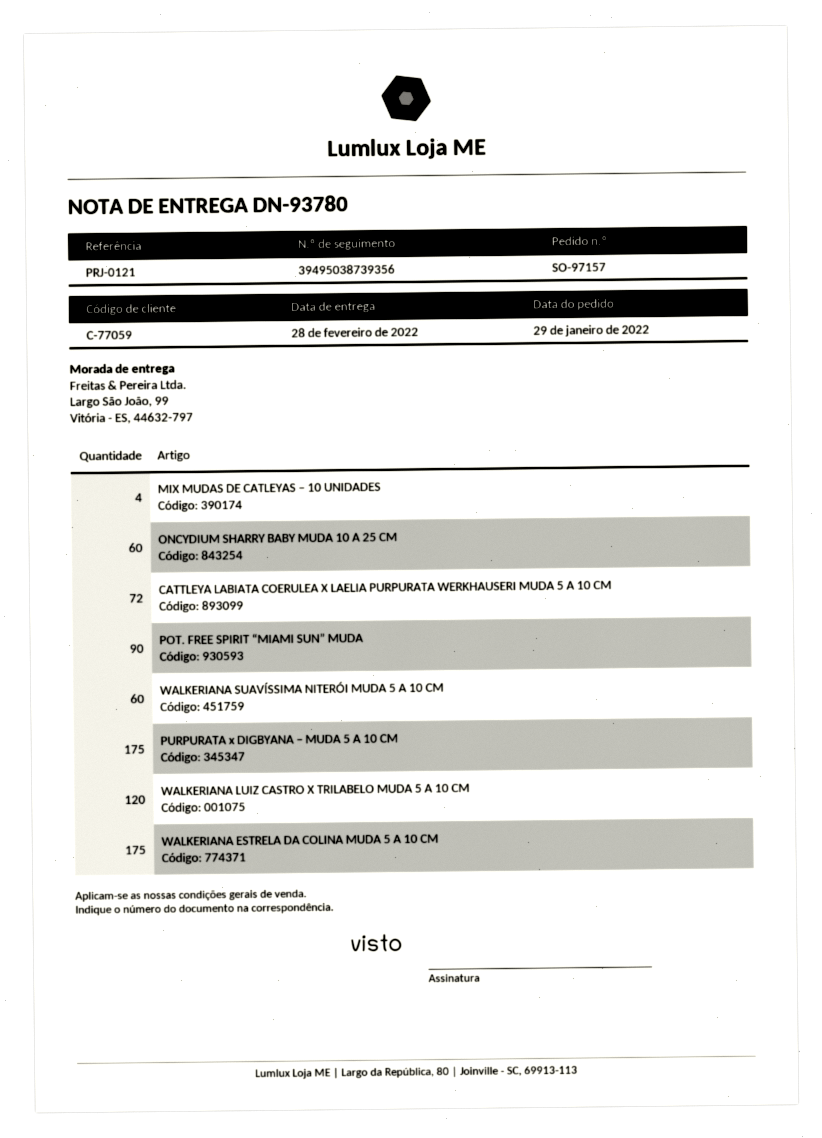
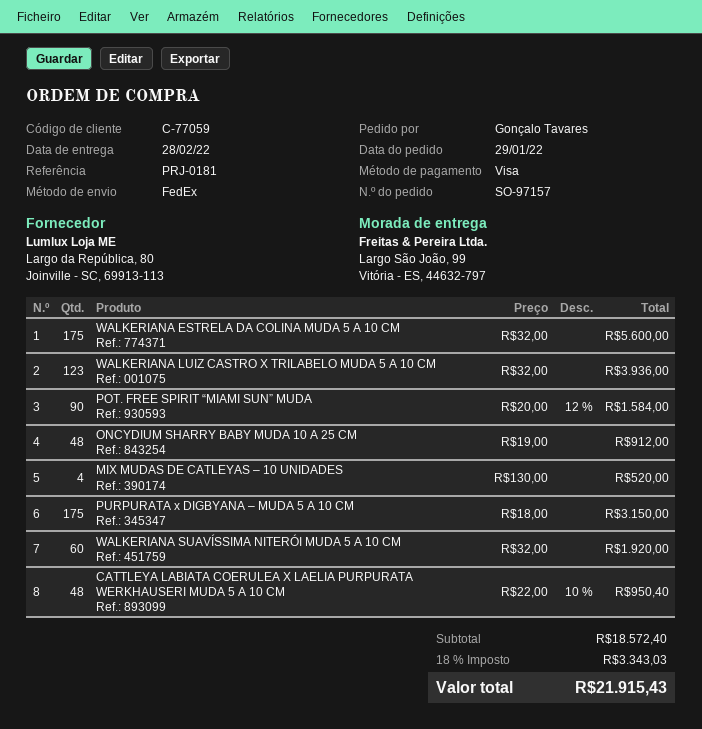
reference: PRJ-0121 -> PRJ-0181
ONCYDIUM SHARRY BABY MUDA 10 A 25 CM: 60 -> 48
CATTLEYA LABIATA COERULEA X LAELIA PURPURATA WERKHAUSERI MUDA 5 A 10 CM: 72 -> 48
WALKERIANA LUIZ CASTRO X TRILABELO MUDA 5 A 10 CM: 120 -> 123

